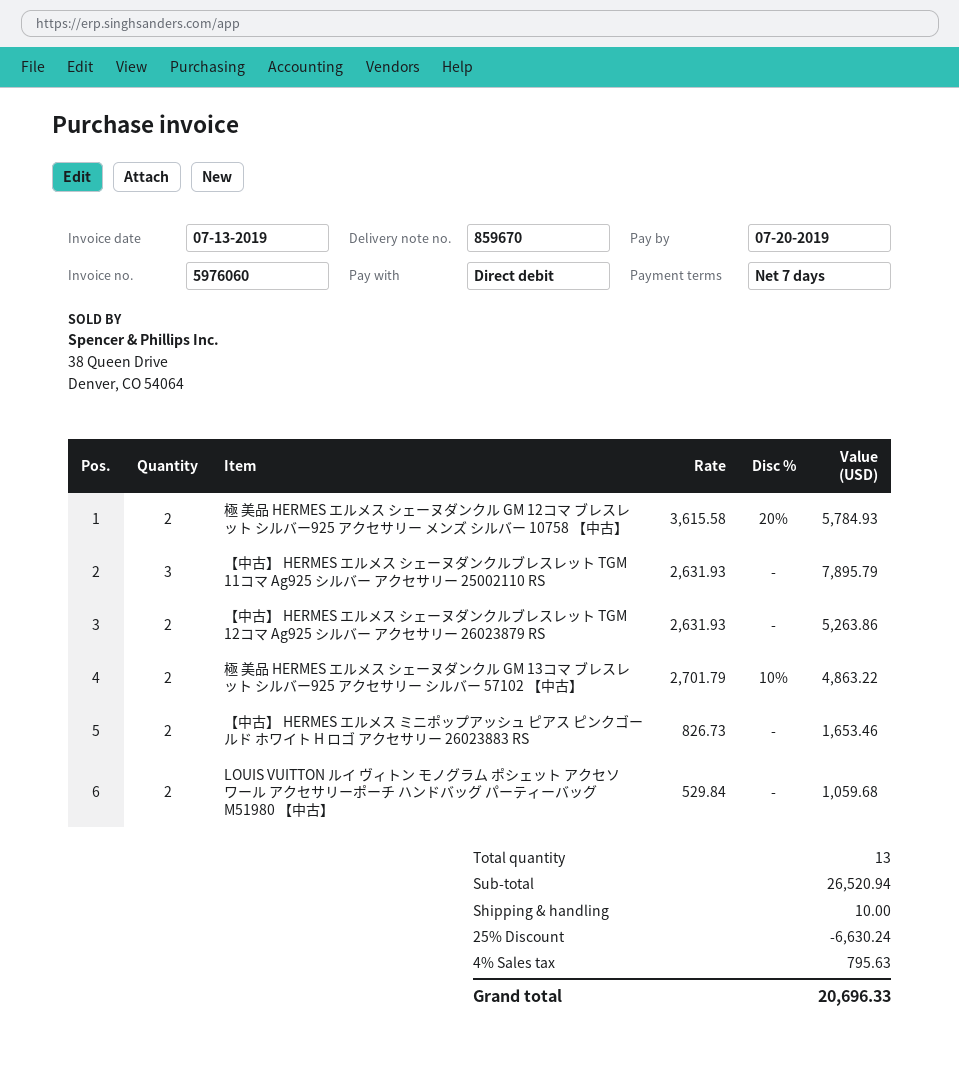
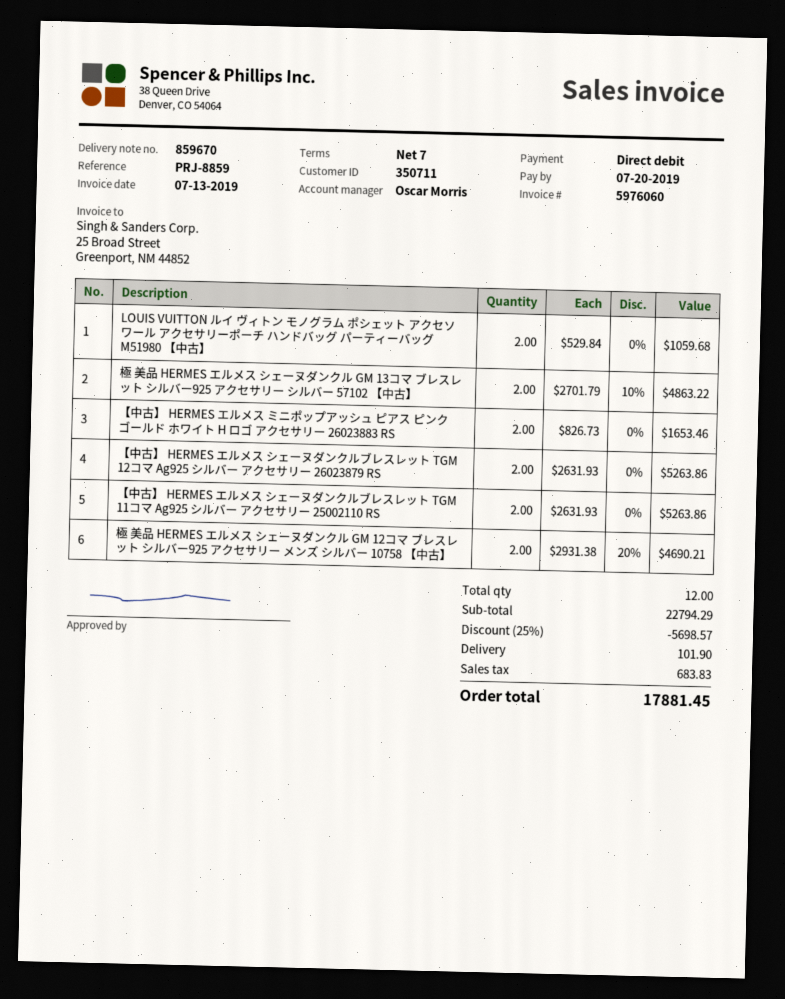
極 美品 HERMES エルメス シェーヌダンクル GM 12コマ ブレスレット シルバー925 アクセサリー メンズ シルバー 10758 【中古】: 2 x 3615.58 - 20% = 5784.93 -> 2 x 2931.38 - 20% = 4690.21
【中古】 HERMES エルメス シェーヌダンクルブレスレット TGM 11コマ Ag925 シルバー アクセサリー 25002110 RS: 3 x 2631.93 = 7895.79 -> 2 x 2631.93 = 5263.86
total quantity: 13 -> 12
subtotal: 26520.94 -> 22794.29
discount: 25% = 6630.24 -> 25% = 5698.57
shipping: 10.00 -> 101.90
tax: 795.63 -> 683.83
total: 20696.33 -> 17881.45

